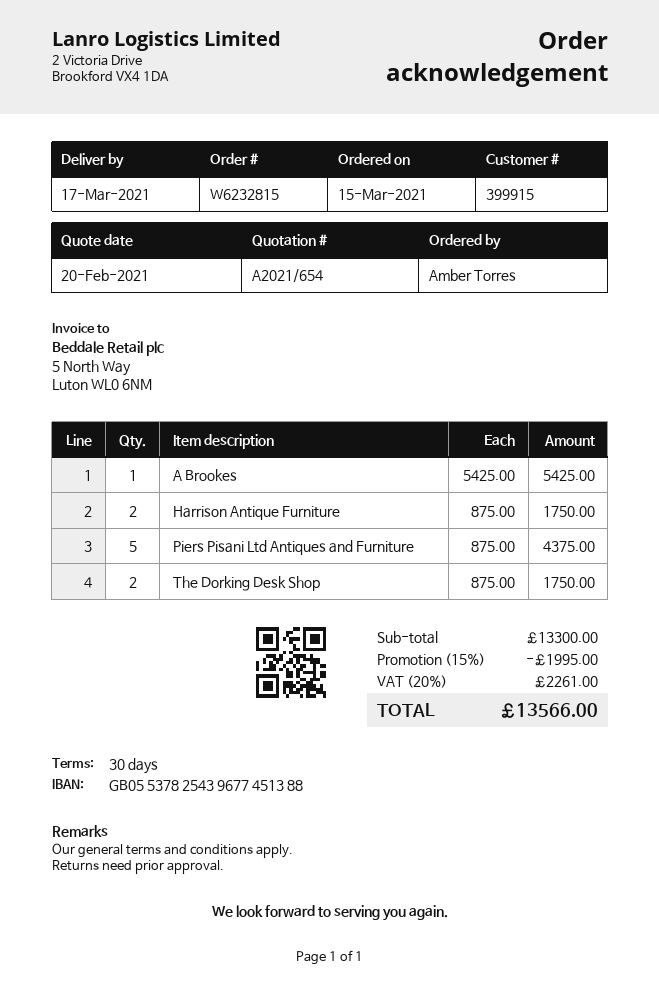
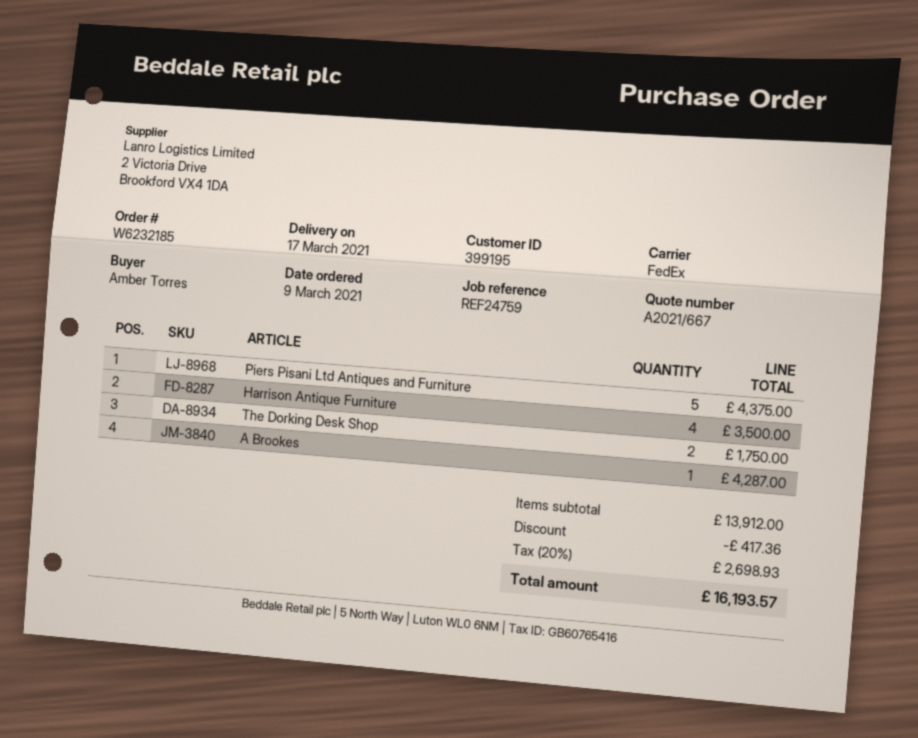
quote number: A2021/654 -> A2021/667
order number: W6232815 -> W6232185
order date: 2021-03-15 -> 2021-03-09
customer number: 399915 -> 399195
A Brookes: 1 for 5425.00 -> 1 for 4287.00
Harrison Antique Furniture: 2 for 1750.00 -> 4 for 3500.00
subtotal: 13300.00 -> 13912.00
discount: 1995.00 -> 417.36
tax: 20% = 2261.00 -> 20% = 2698.93
total: 13566.00 -> 16193.57

